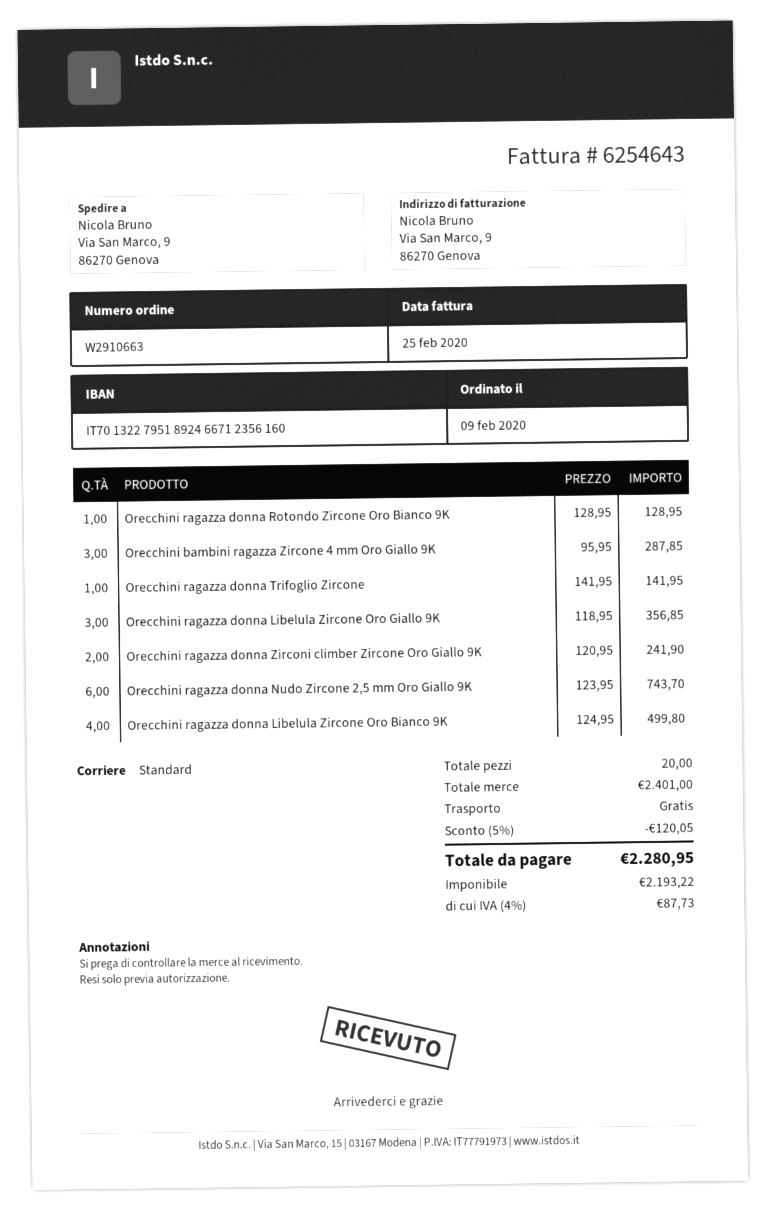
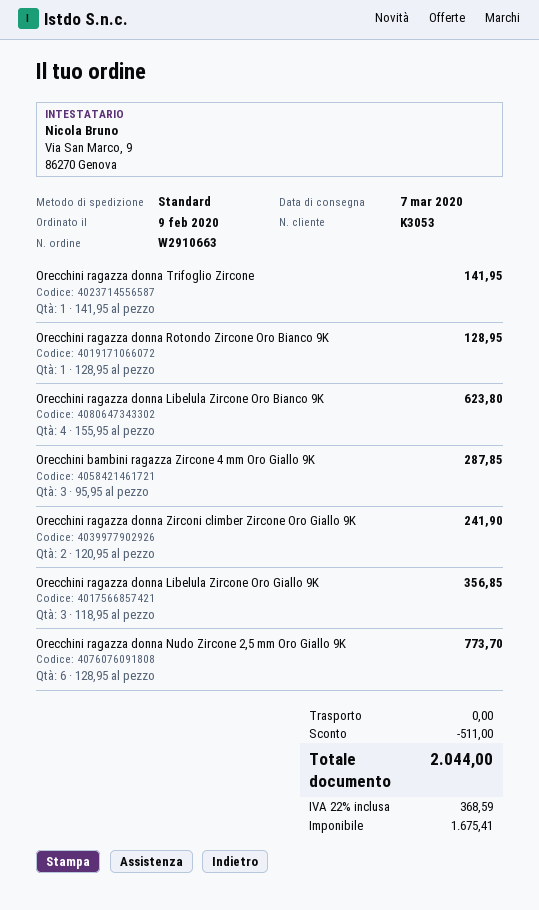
Orecchini ragazza donna Nudo Zircone 2,5 mm Oro Giallo 9K: 6 x 123.95 = 743.70 -> 6 x 128.95 = 773.70
Orecchini ragazza donna Libelula Zircone Oro Bianco 9K: 4 x 124.95 = 499.80 -> 4 x 155.95 = 623.80
discount: 120.05 -> 511.00
net: 2193.22 -> 1675.41
tax: 4% = 87.73 -> 22% = 368.59
total: 2280.95 -> 2044.00

